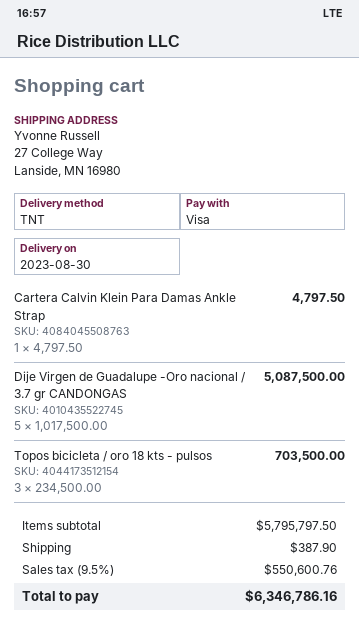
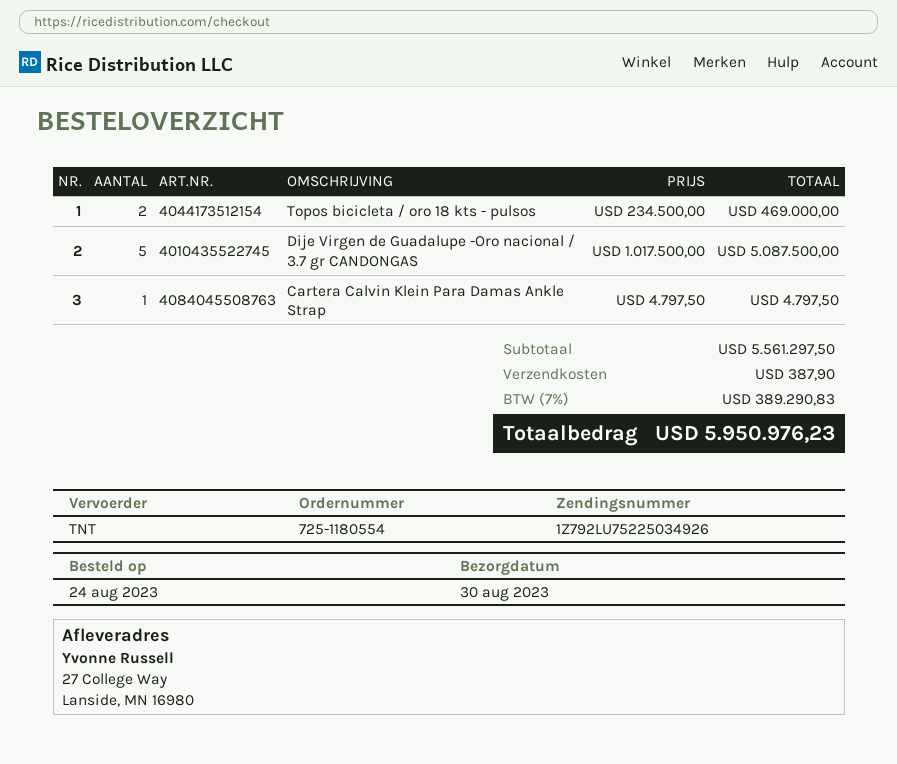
Topos bicicleta / oro 18 kts - pulsos: 3 x 234500.00 = 703500.00 -> 2 x 234500.00 = 469000.00
subtotal: 5795797.50 -> 5561297.50
tax: 9.5% = 550600.76 -> 7% = 389290.83
total: 6346786.16 -> 5950976.23

